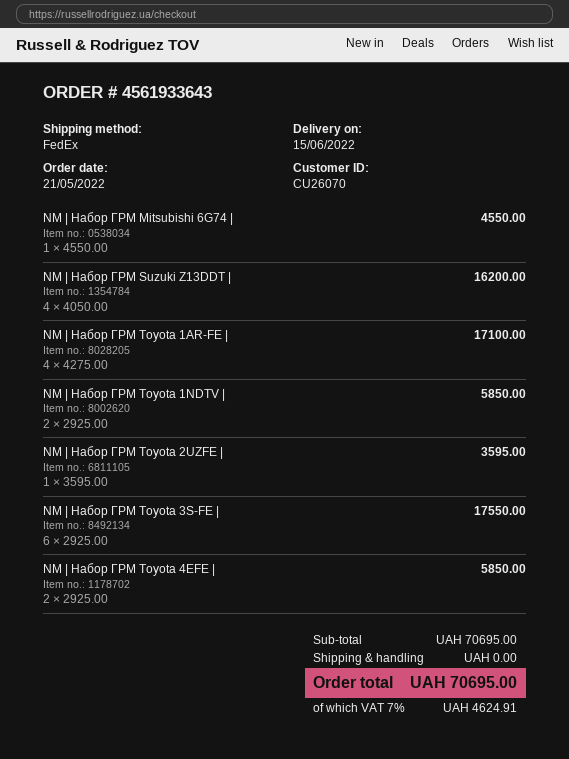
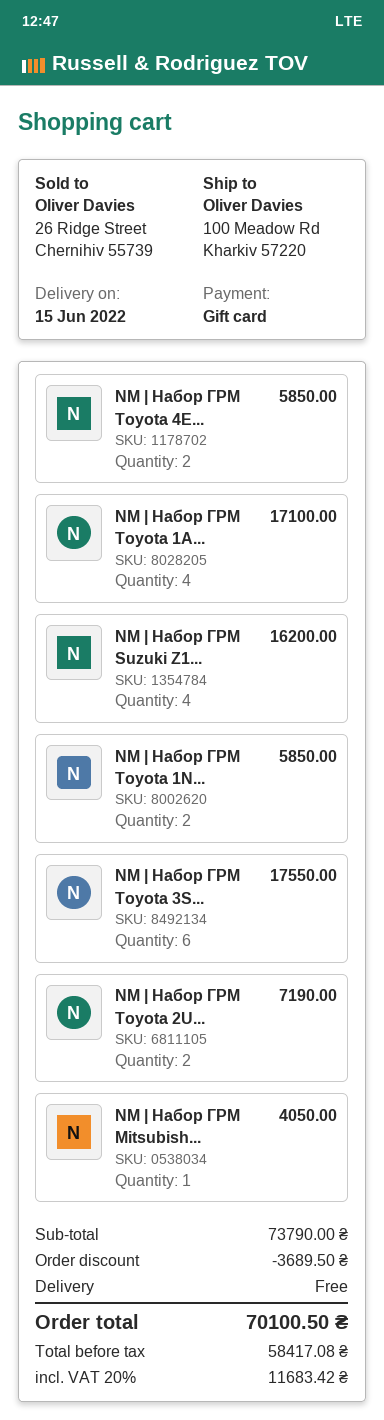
NM | Набор ГРМ Mitsubishi 6G74 |: 1 for 4550.00 -> 1 for 4050.00
NM | Набор ГРМ Toyota 2UZFE |: 1 for 3595.00 -> 2 for 7190.00
subtotal: 70695.00 -> 73790.00
discount: none -> 3689.50
tax: 7% = 4624.91 -> 20% = 11683.42
total: 70695.00 -> 70100.50

